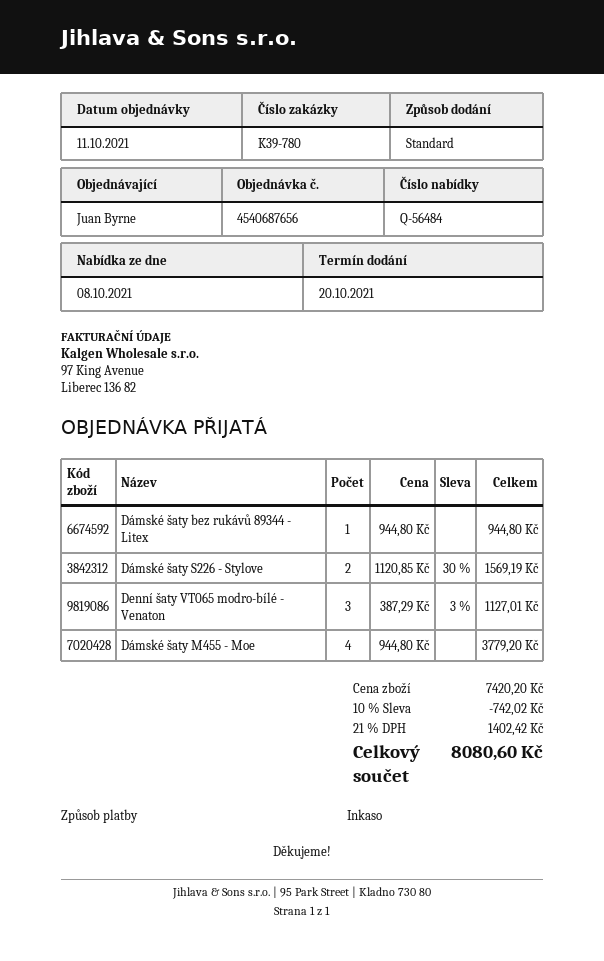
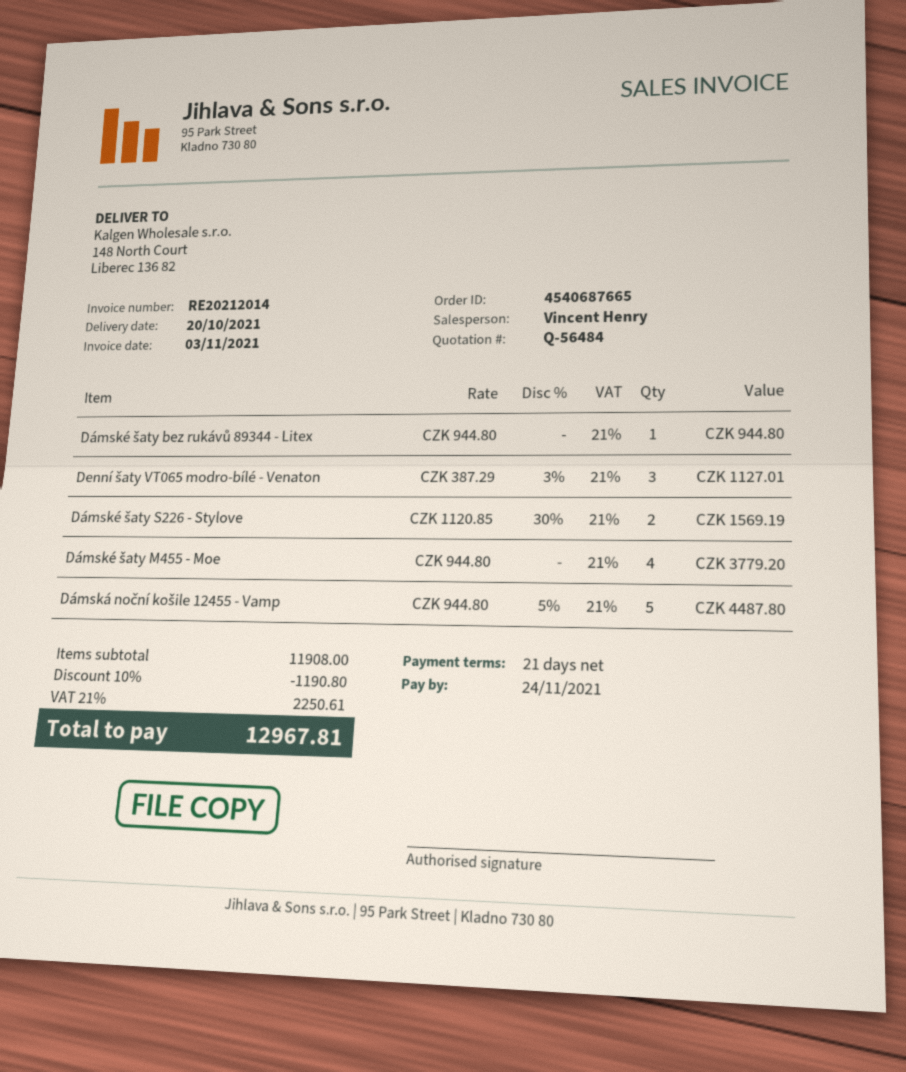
order number: 4540687656 -> 4540687665
Dámská noční košile 12455 - Vamp: none -> 5 x 944.80 - 5% = 4487.80
subtotal: 7420.20 -> 11908.00
discount: 10% = 742.02 -> 10% = 1190.80
tax: 21% = 1402.42 -> 21% = 2250.61
total: 8080.60 -> 12967.81

